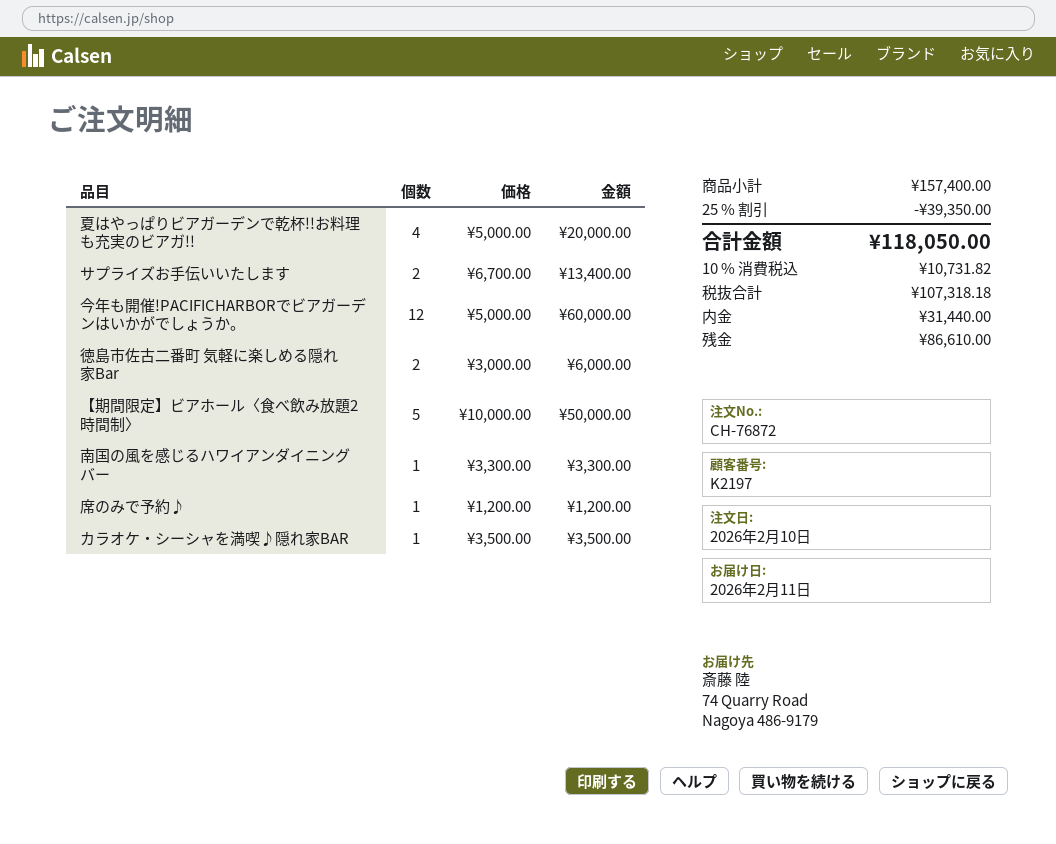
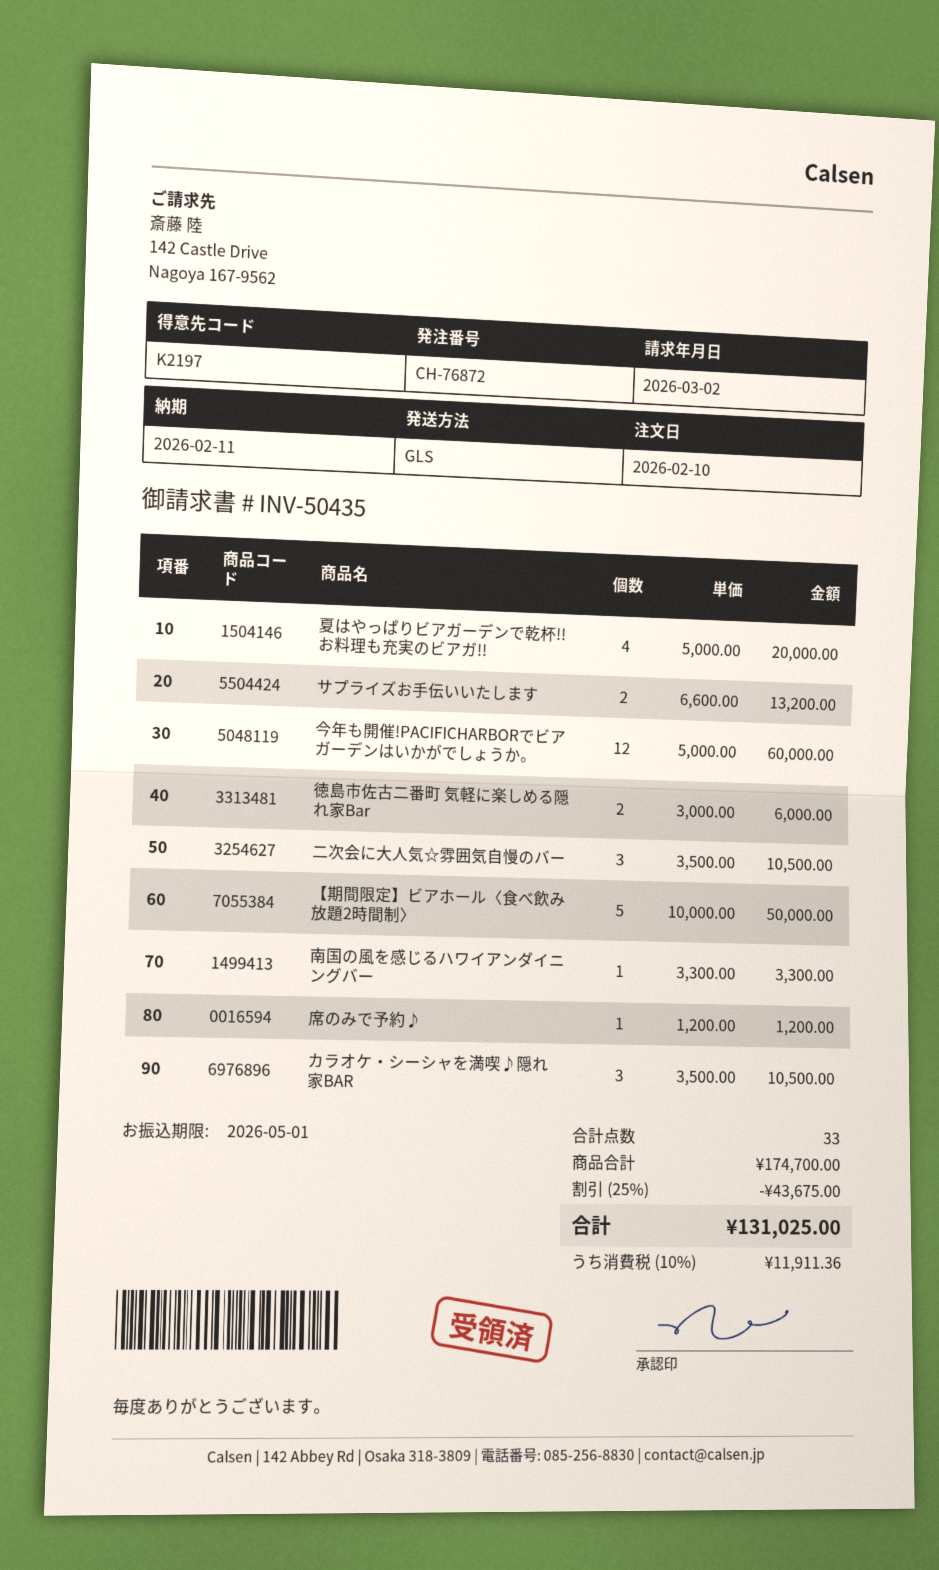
サプライズお手伝いいたします: 2 x 6700.00 = 13400.00 -> 2 x 6600.00 = 13200.00
カラオケ・シーシャを満喫♪隠れ家BAR: 1 x 3500.00 = 3500.00 -> 3 x 3500.00 = 10500.00
二次会に大人気☆雰囲気自慢のバー: none -> 3 x 3500.00 = 10500.00
subtotal: 157400.00 -> 174700.00
discount: 25% = 39350.00 -> 25% = 43675.00
tax: 10% = 10731.82 -> 10% = 11911.36
total: 118050.00 -> 131025.00

